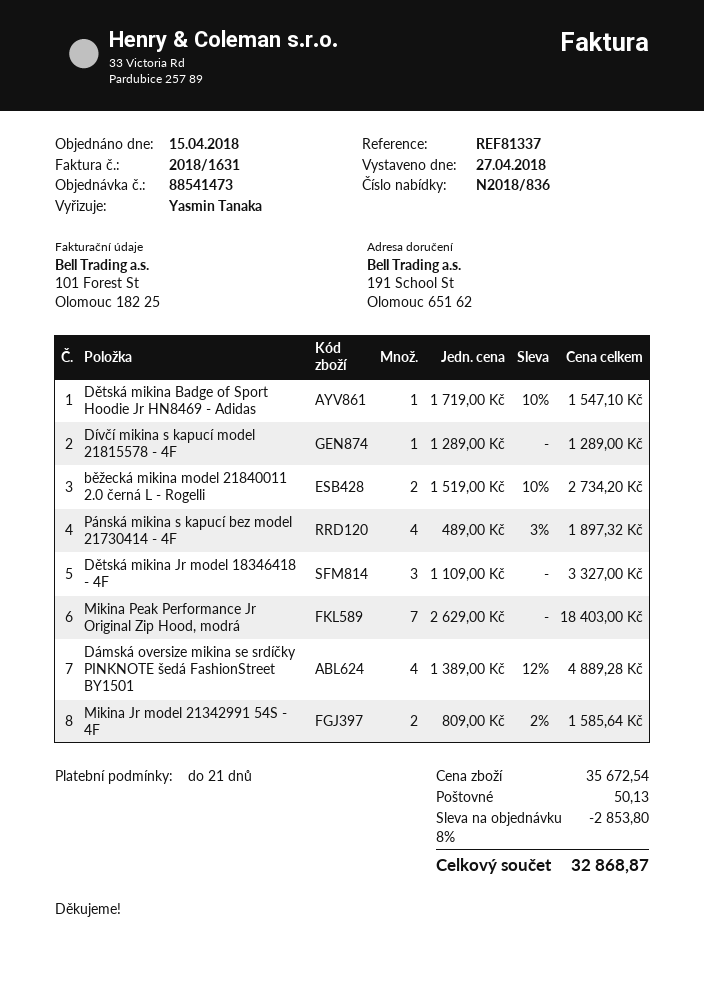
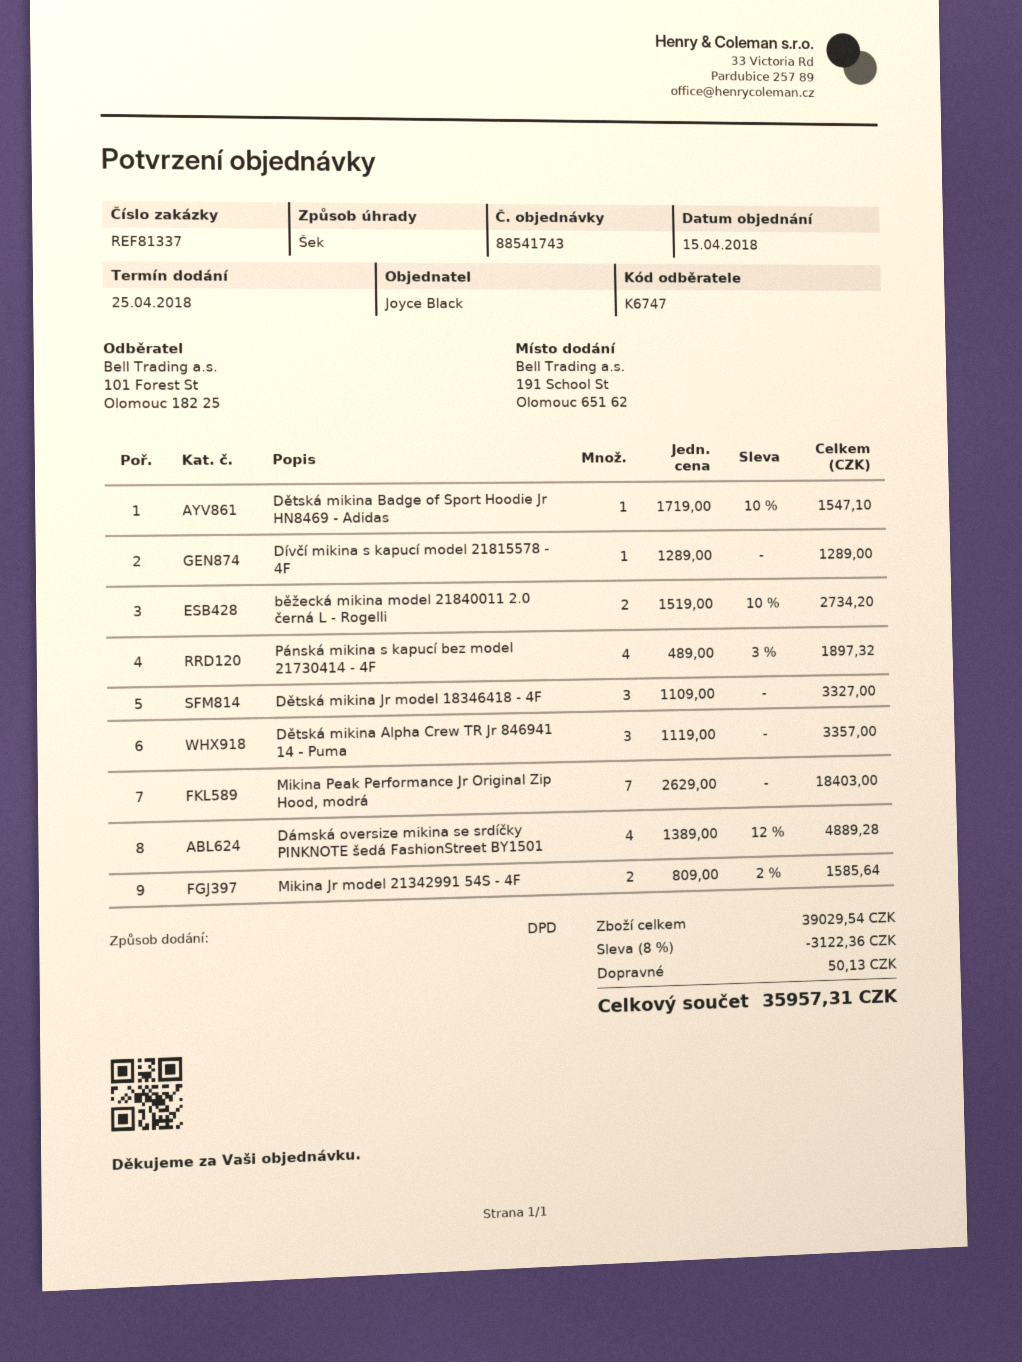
order number: 88541473 -> 88541743
Dětská mikina Alpha Crew TR Jr 846941 14 - Puma: none -> 3 x 1119.00 = 3357.00
subtotal: 35672.54 -> 39029.54
discount: 8% = 2853.80 -> 8% = 3122.36
total: 32868.87 -> 35957.31

